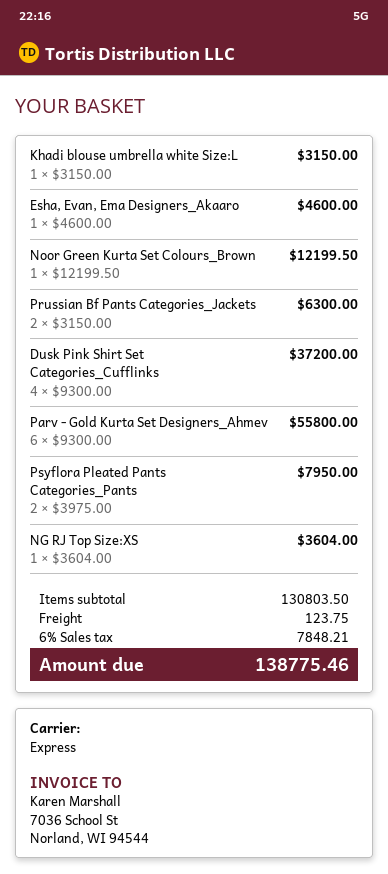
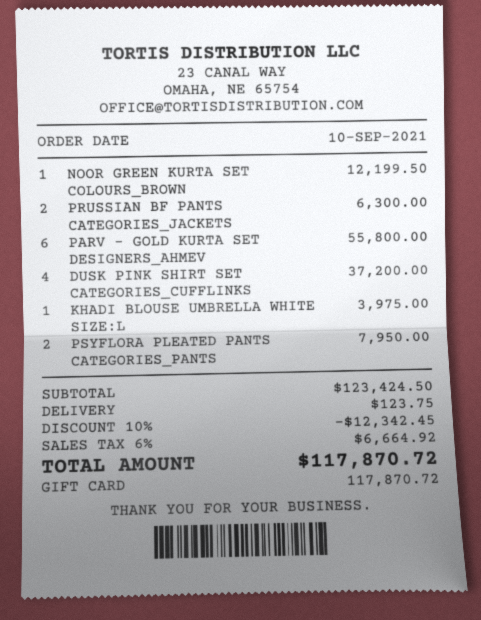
Khadi blouse umbrella white Size:L: 1 for 3150.00 -> 1 for 3975.00
Esha, Evan, Ema Designers_Akaaro: 1 for 4600.00 -> none
NG RJ Top Size:XS: 1 for 3604.00 -> none
subtotal: 130803.50 -> 123424.50
discount: none -> 10% = 12342.45
tax: 6% = 7848.21 -> 6% = 6664.92
total: 138775.46 -> 117870.72

